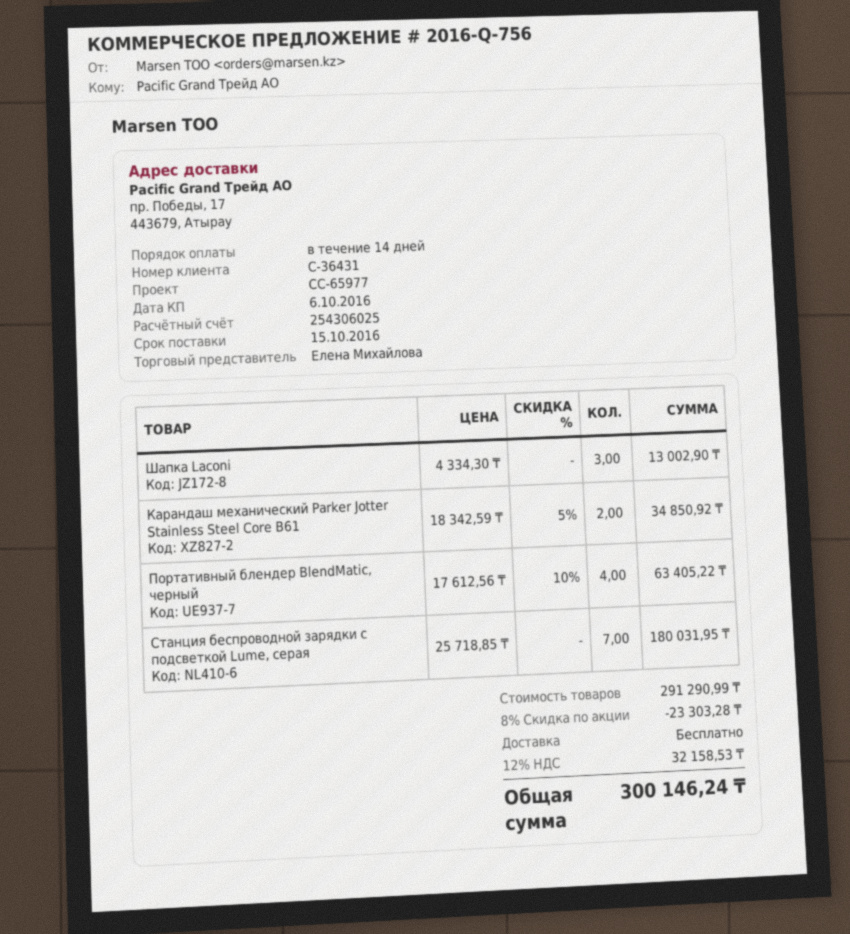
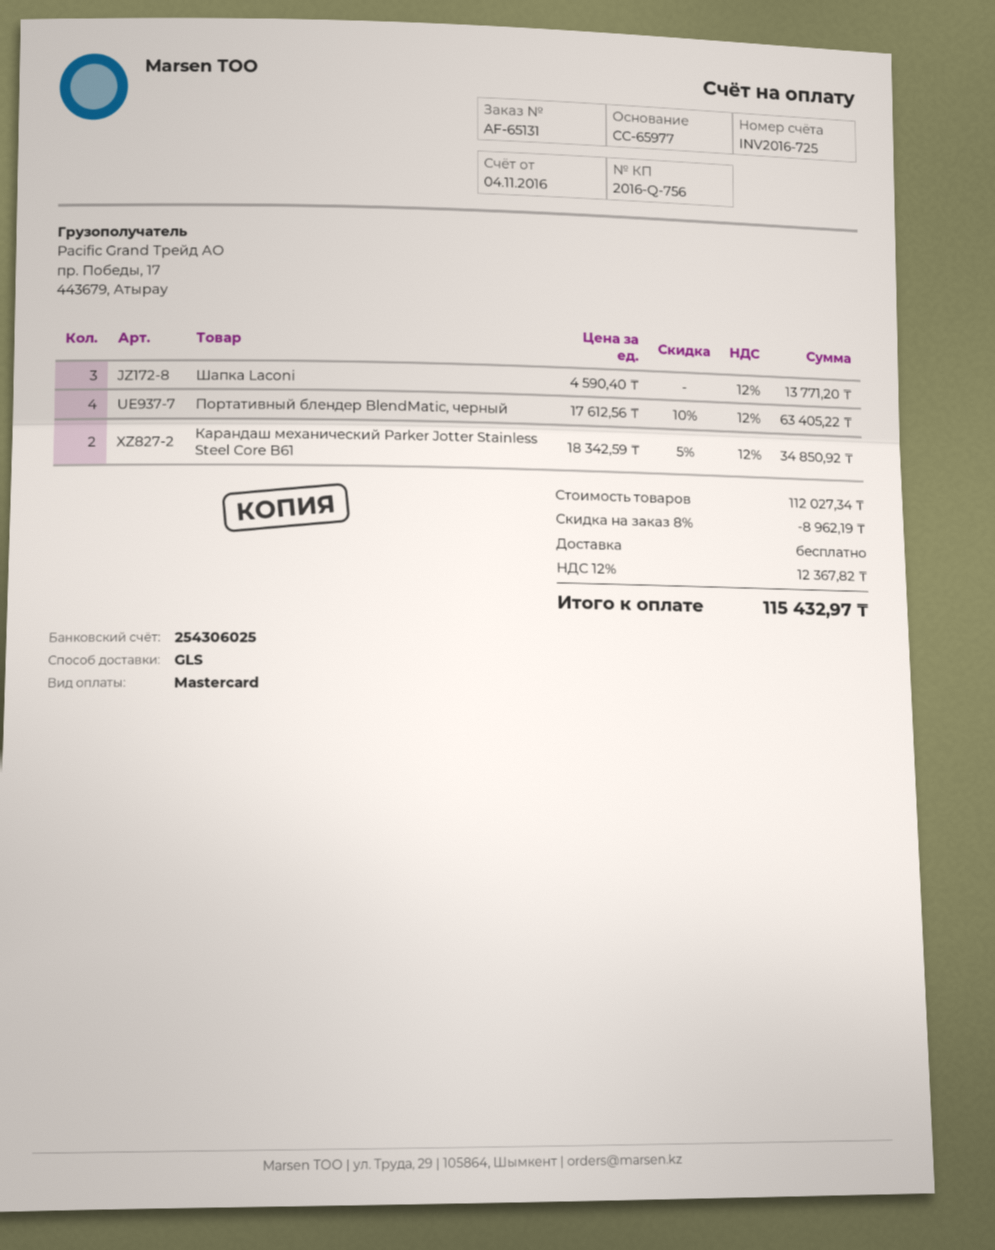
Шапка Laconi: 3 x 4334.30 = 13002.90 -> 3 x 4590.40 = 13771.20
Станция беспроводной зарядки с подсветкой Lume, серая: 7 x 25718.85 = 180031.95 -> none
subtotal: 291290.99 -> 112027.34
discount: 8% = 23303.28 -> 8% = 8962.19
tax: 12% = 32158.53 -> 12% = 12367.82
total: 300146.24 -> 115432.97

